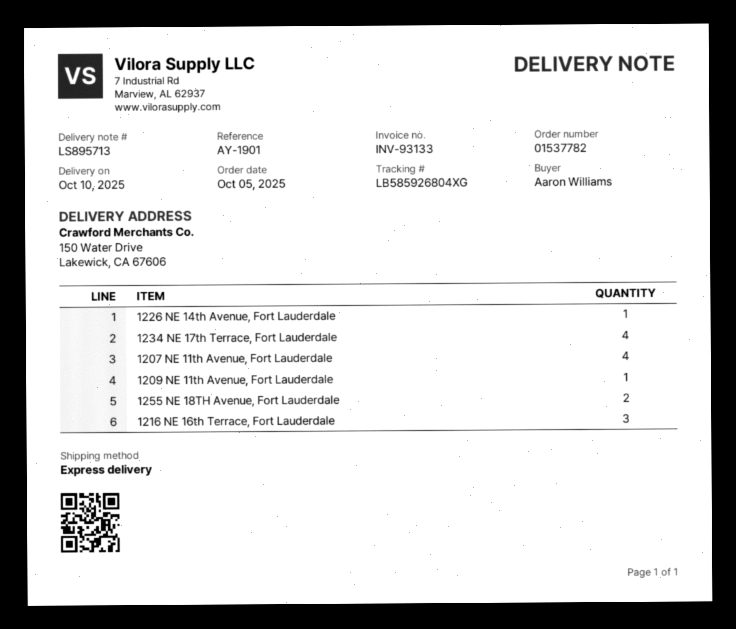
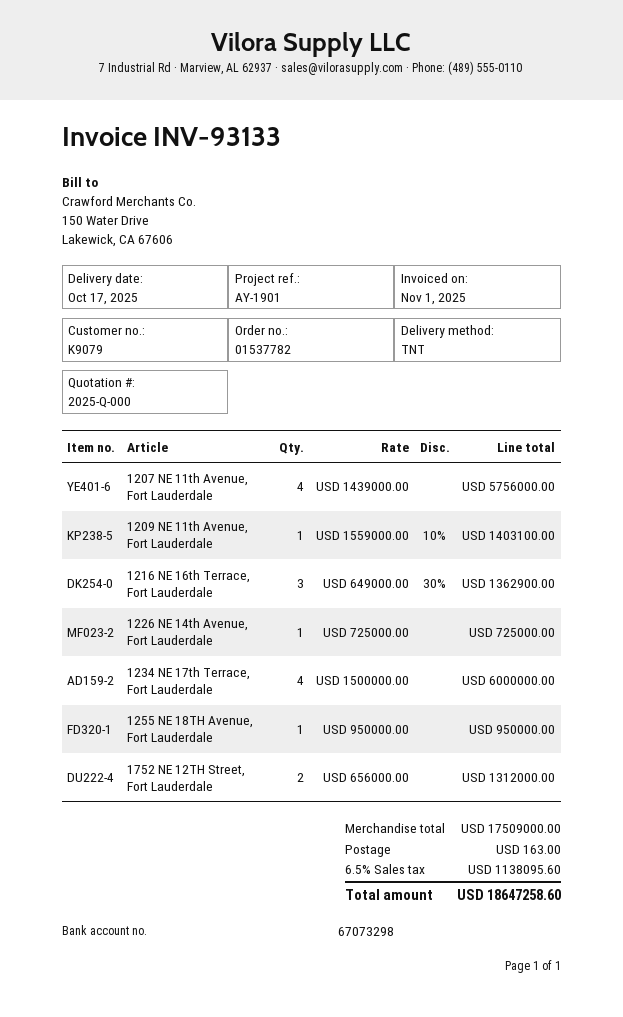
delivery date: 2025-10-10 -> 2025-10-17
shipping method: express -> TNT
1255 NE 18TH Avenue, Fort Lauderdale: 2 -> 1
1752 NE 12TH Street, Fort Lauderdale: none -> 2

